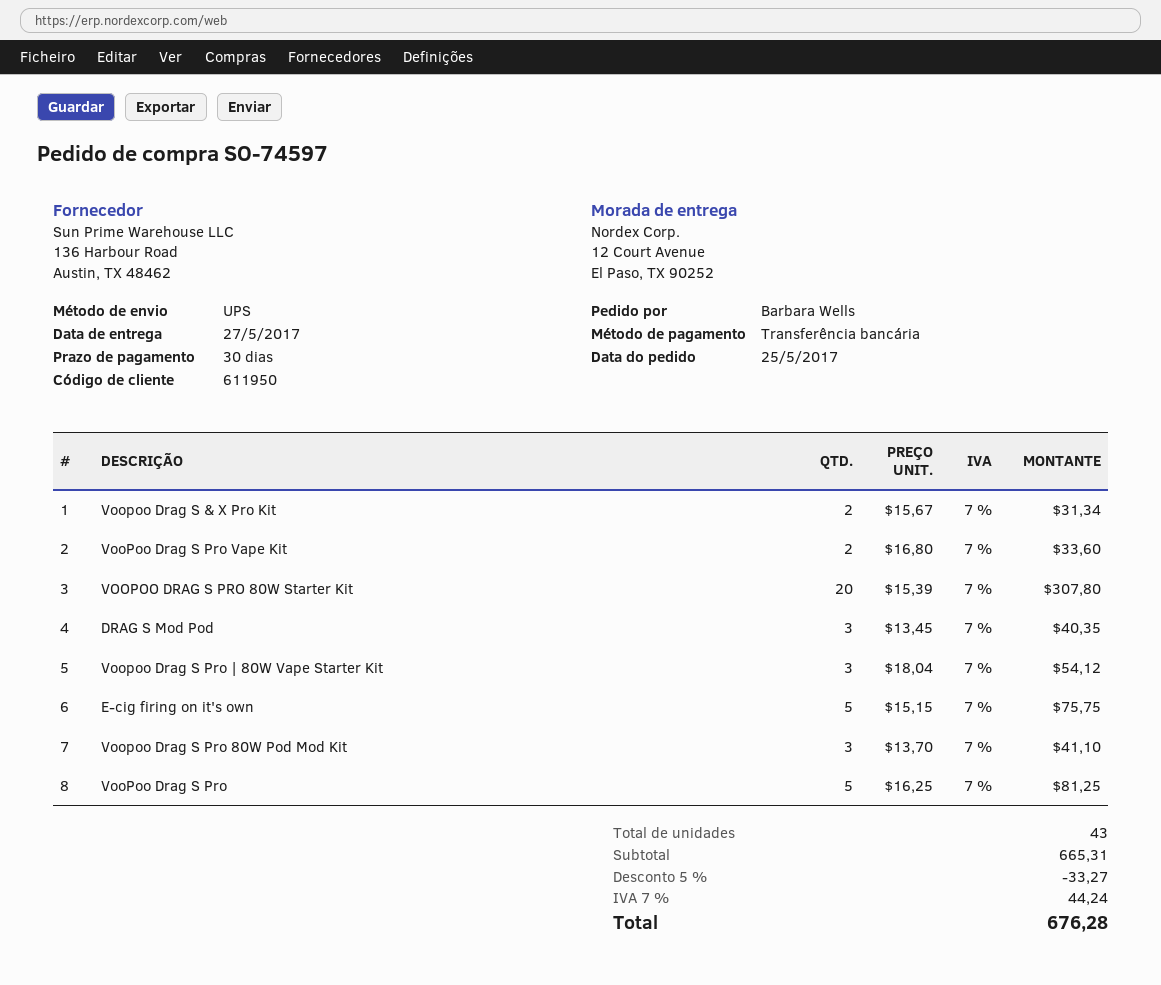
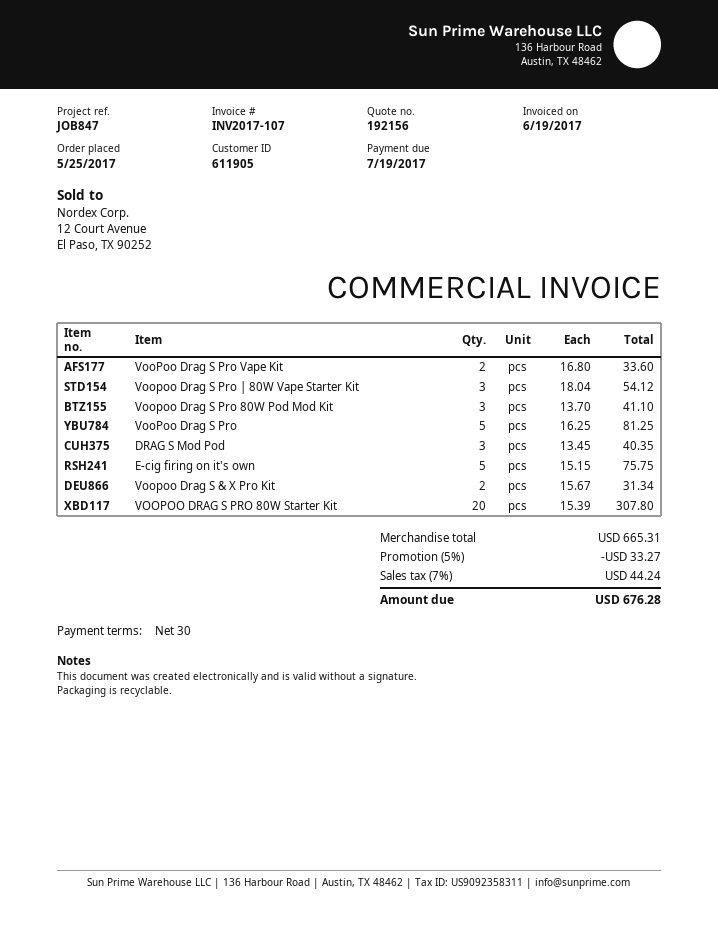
customer number: 611950 -> 611905

